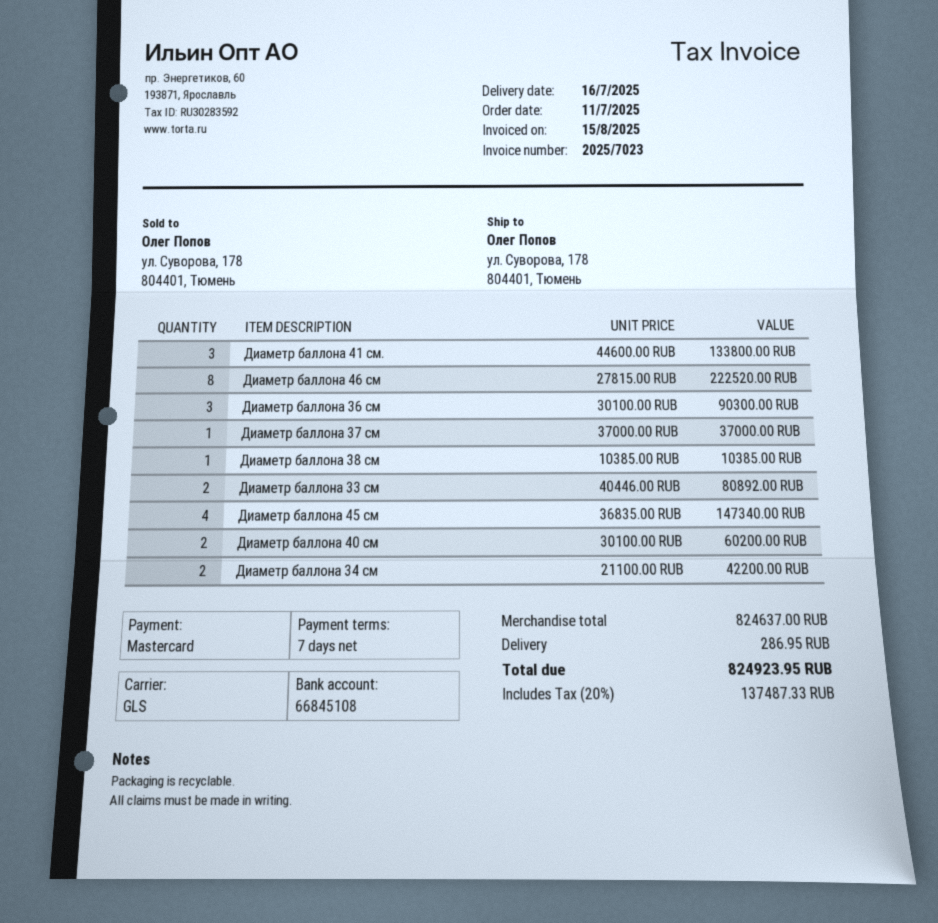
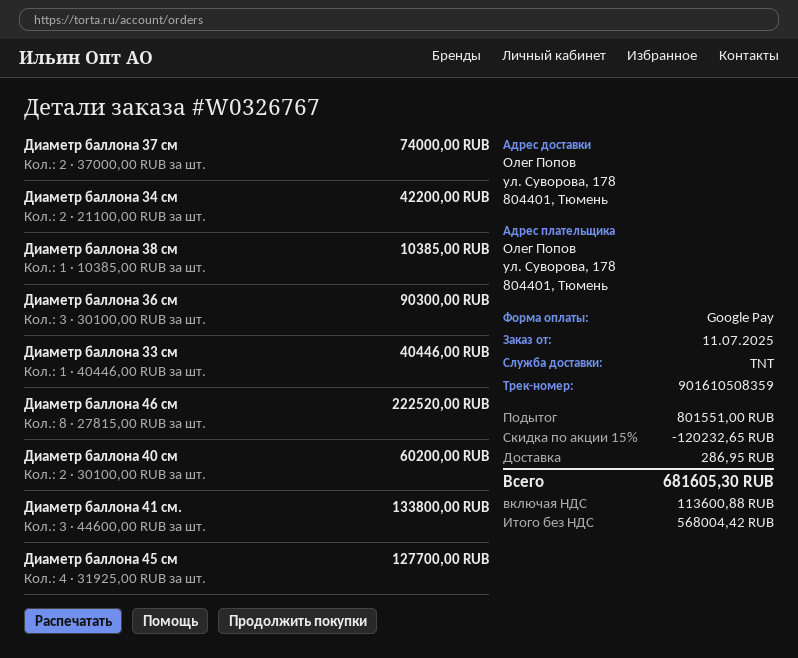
payment method: Mastercard -> Google Pay
shipping method: GLS -> TNT
Диаметр баллона 37 см: 1 x 37000.00 = 37000.00 -> 2 x 37000.00 = 74000.00
Диаметр баллона 33 см: 2 x 40446.00 = 80892.00 -> 1 x 40446.00 = 40446.00
Диаметр баллона 45 см: 4 x 36835.00 = 147340.00 -> 4 x 31925.00 = 127700.00
subtotal: 824637.00 -> 801551.00
discount: none -> 15% = 120232.65
tax: 137487.33 -> 113600.88
total: 824923.95 -> 681605.30

